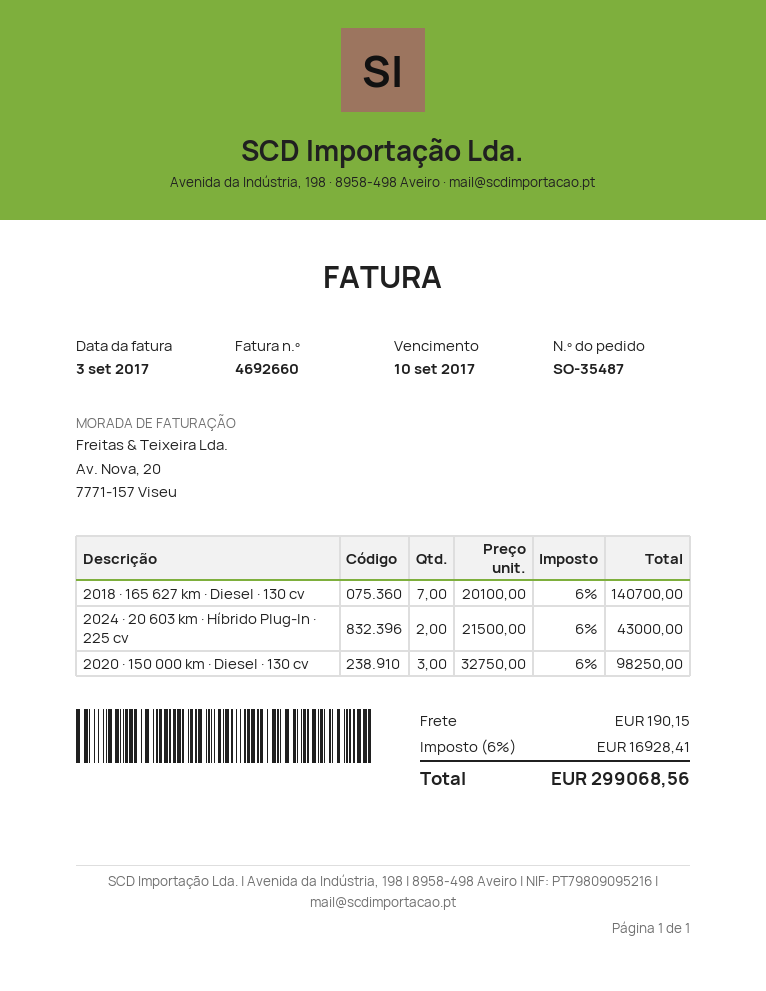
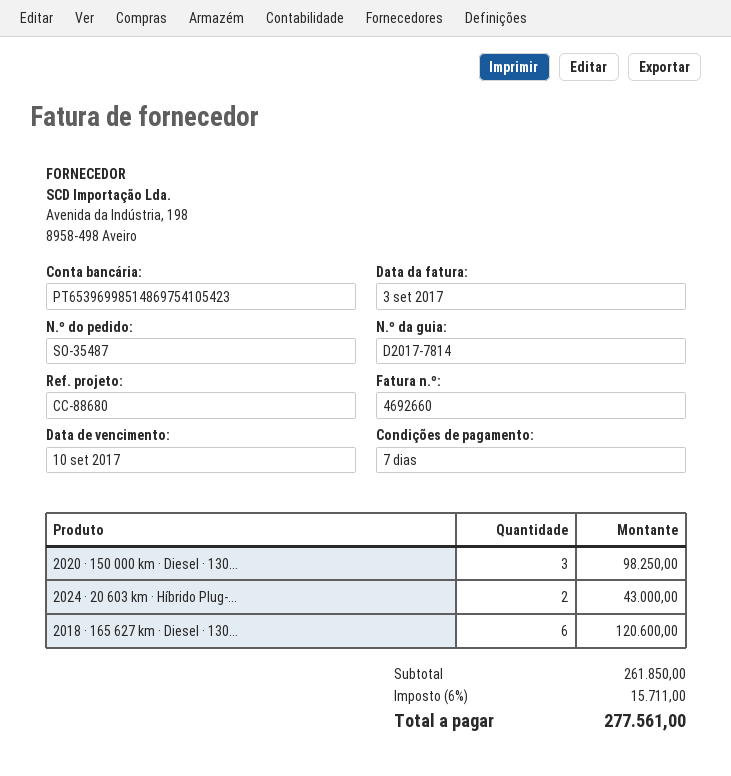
2018 · 165 627 km · Diesel · 130 cv: 7 for 140700.00 -> 6 for 120600.00
shipping: 190.15 -> none
tax: 6% = 16928.41 -> 6% = 15711.00
total: 299068.56 -> 277561.00

